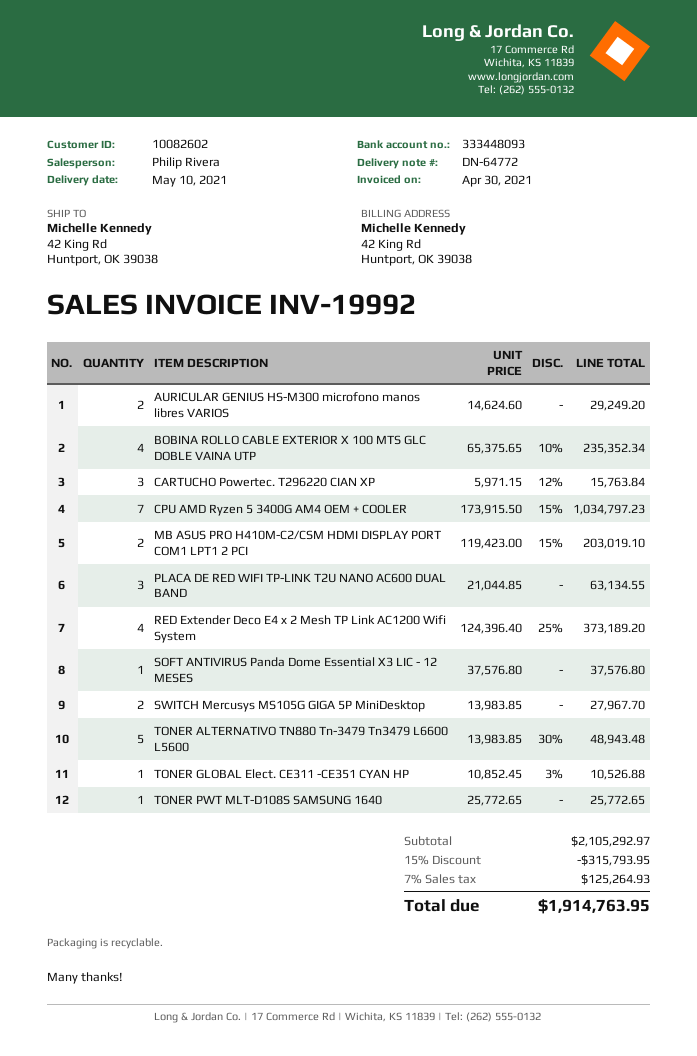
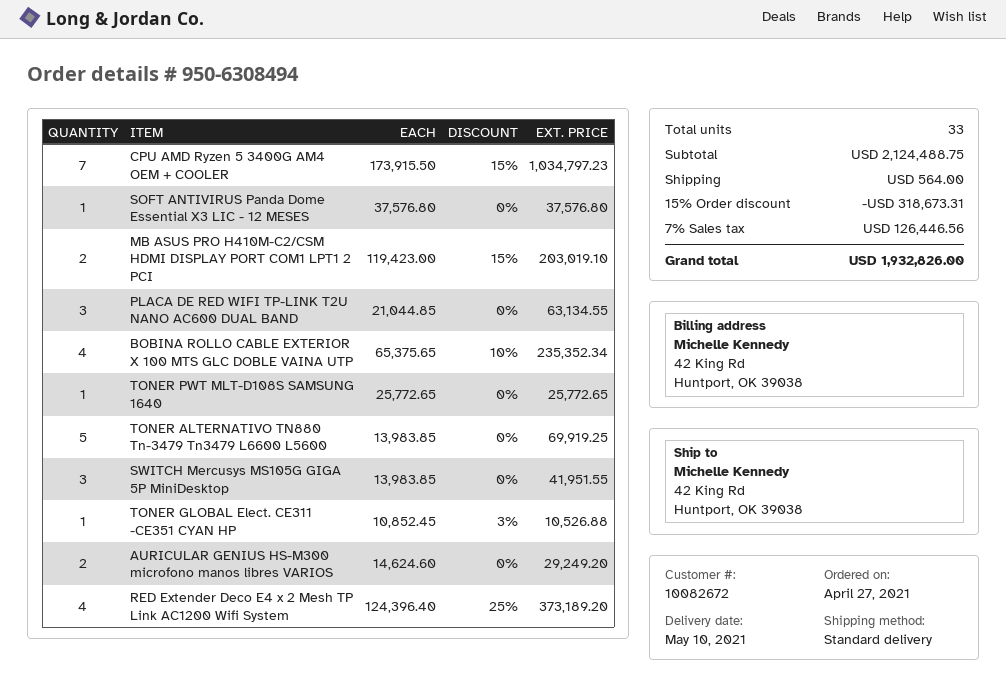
customer number: 10082602 -> 10082672
CARTUCHO Powertec. T296220 CIAN XP: 3 x 5971.15 - 12% = 15763.84 -> none
SWITCH Mercusys MS105G GIGA 5P MiniDesktop: 2 x 13983.85 = 27967.70 -> 3 x 13983.85 = 41951.55
TONER ALTERNATIVO TN880 Tn-3479 Tn3479 L6600 L5600: 5 x 13983.85 - 30% = 48943.48 -> 5 x 13983.85 = 69919.25
subtotal: 2105292.97 -> 2124488.75
discount: 15% = 315793.95 -> 15% = 318673.31
shipping: none -> 564.00
tax: 7% = 125264.93 -> 7% = 126446.56
total: 1914763.95 -> 1932826.00

